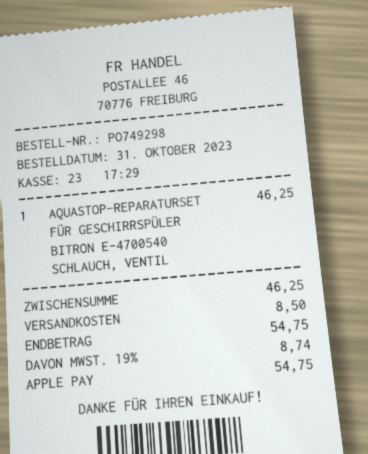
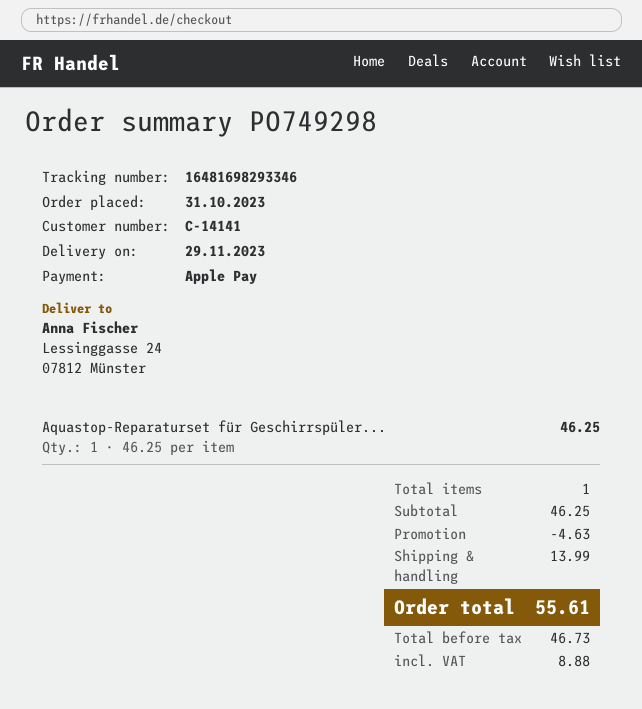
discount: none -> 4.63
shipping: 8.50 -> 13.99
tax: 8.74 -> 8.88
total: 54.75 -> 55.61

